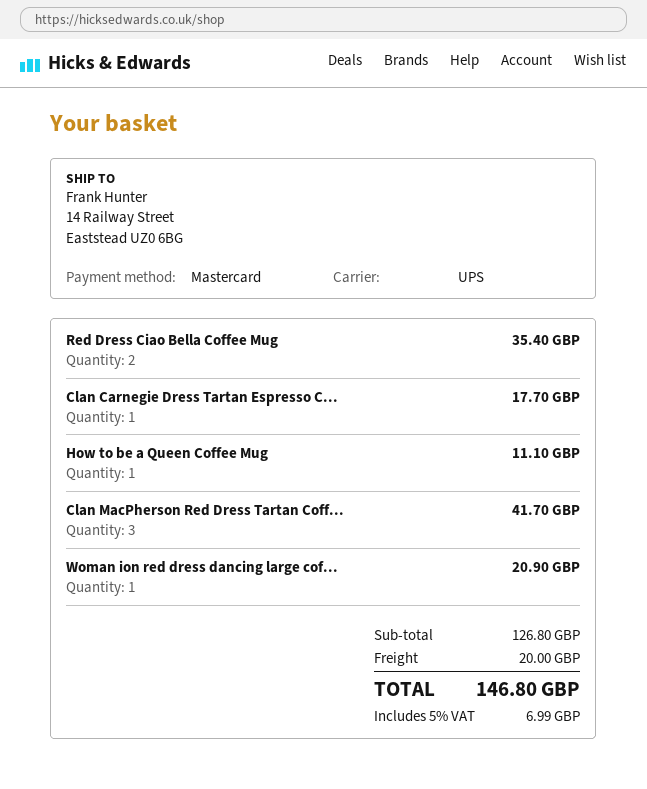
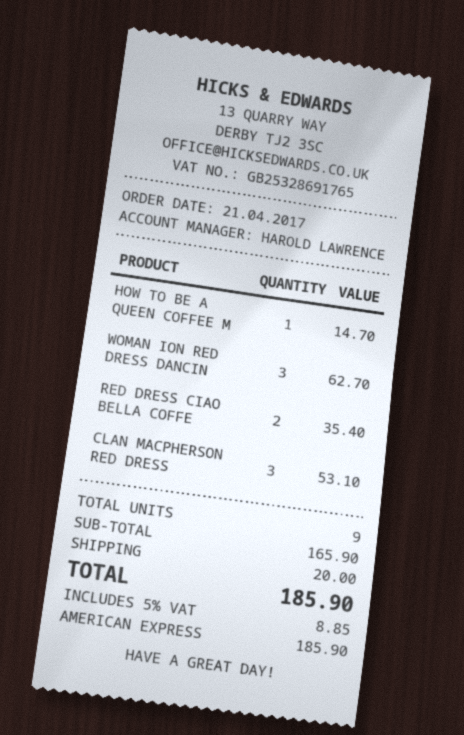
payment method: Mastercard -> American Express
Clan Carnegie Dress Tartan Espresso C...: 1 for 17.70 -> none
How to be a Queen Coffee Mug: 1 for 11.10 -> 1 for 14.70
Clan MacPherson Red Dress Tartan Coff...: 3 for 41.70 -> 3 for 53.10
Woman ion red dress dancing large cof...: 1 for 20.90 -> 3 for 62.70
subtotal: 126.80 -> 165.90
tax: 5% = 6.99 -> 5% = 8.85
total: 146.80 -> 185.90

